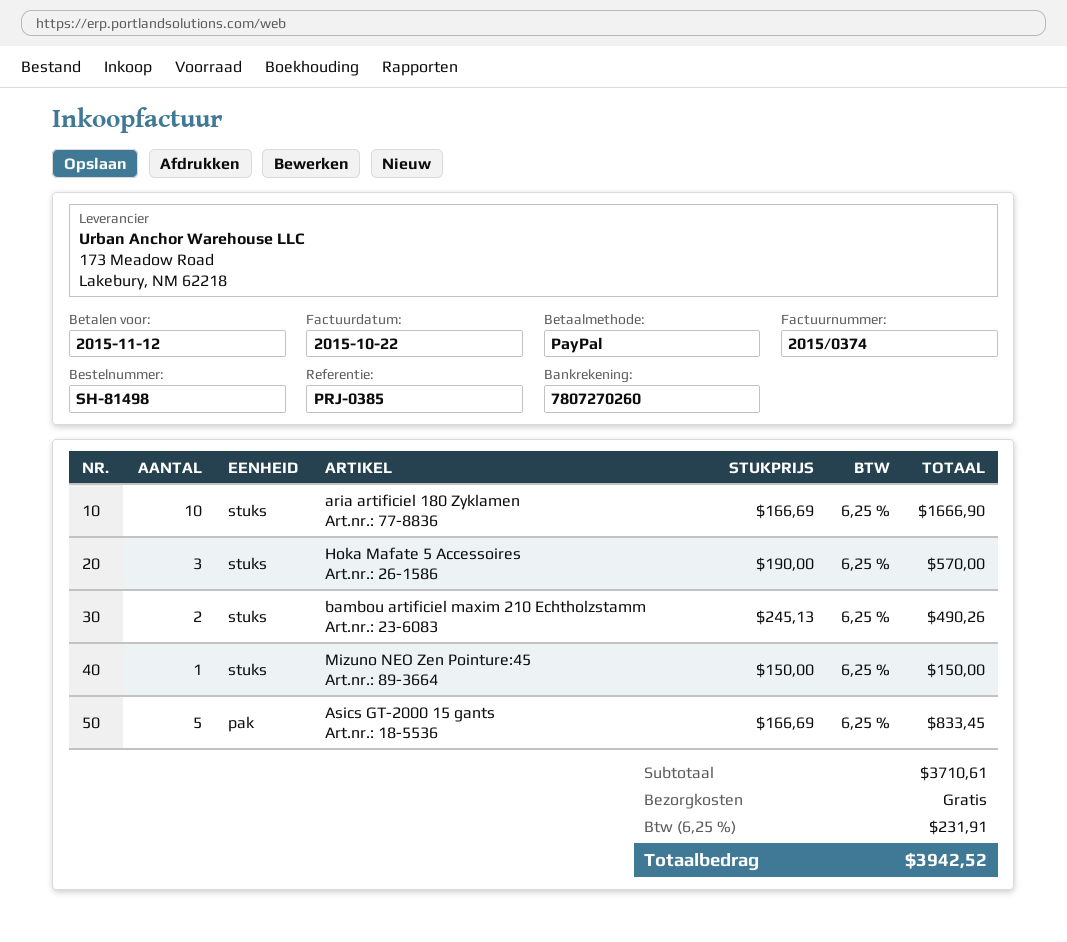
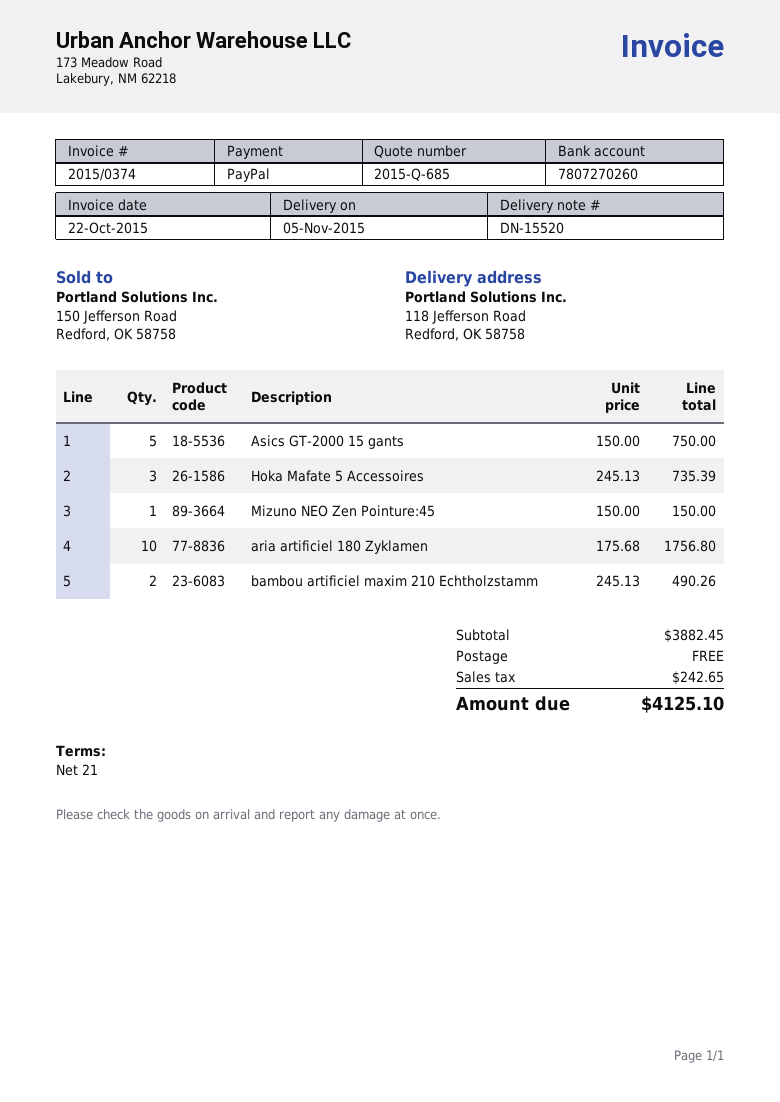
aria artificiel 180 Zyklamen: 10 x 166.69 = 1666.90 -> 10 x 175.68 = 1756.80
Hoka Mafate 5 Accessoires: 3 x 190.00 = 570.00 -> 3 x 245.13 = 735.39
Asics GT-2000 15 gants: 5 x 166.69 = 833.45 -> 5 x 150.00 = 750.00
subtotal: 3710.61 -> 3882.45
tax: 231.91 -> 242.65
total: 3942.52 -> 4125.10

